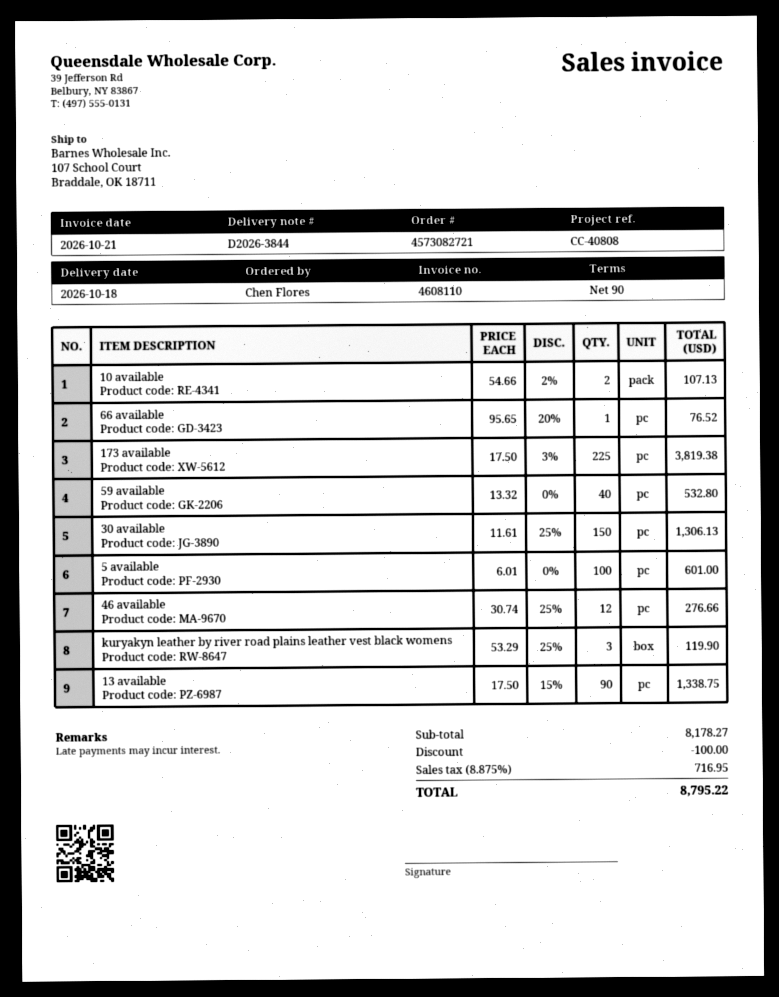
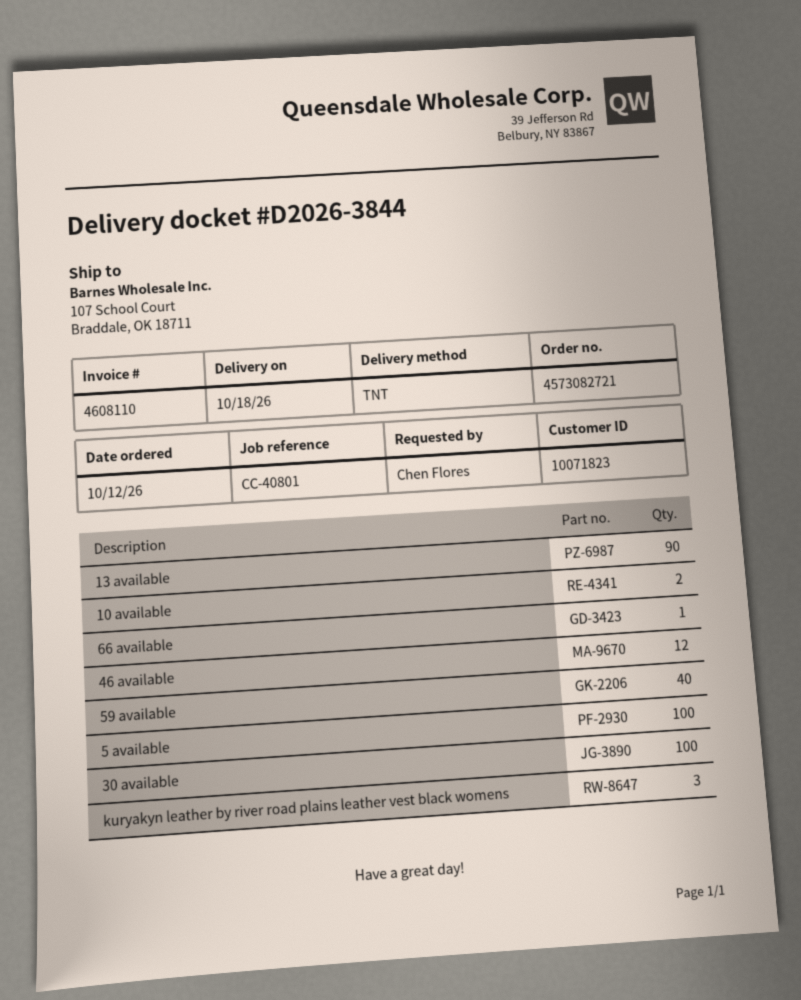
reference: CC-40808 -> CC-40801
173 available: 225 -> none
30 available: 150 -> 100

